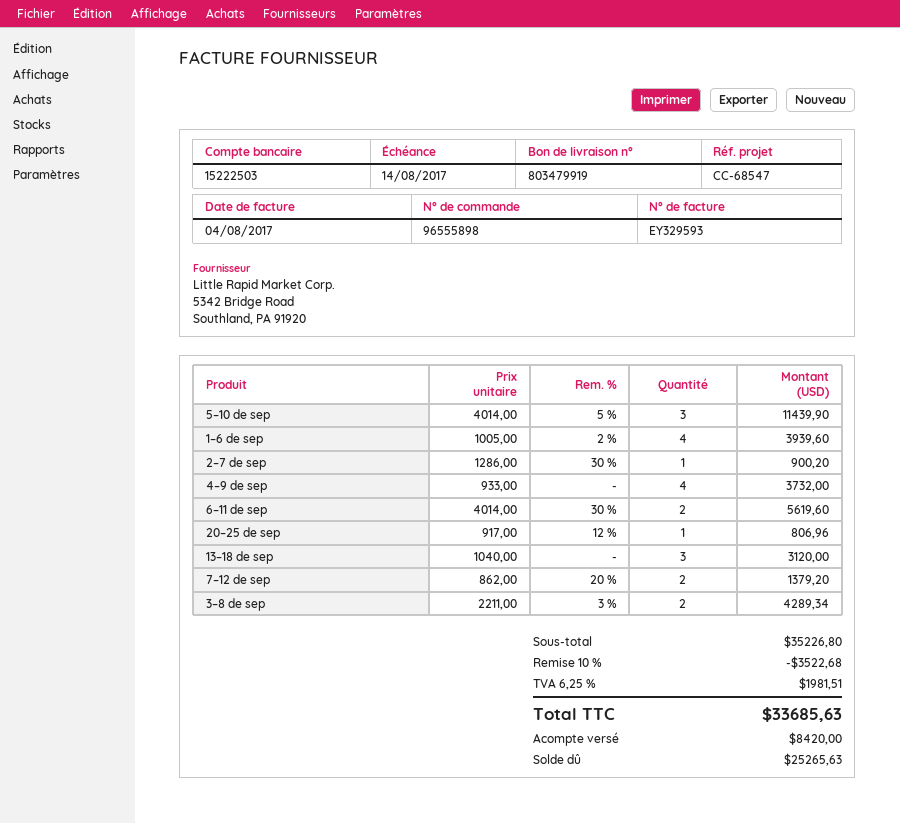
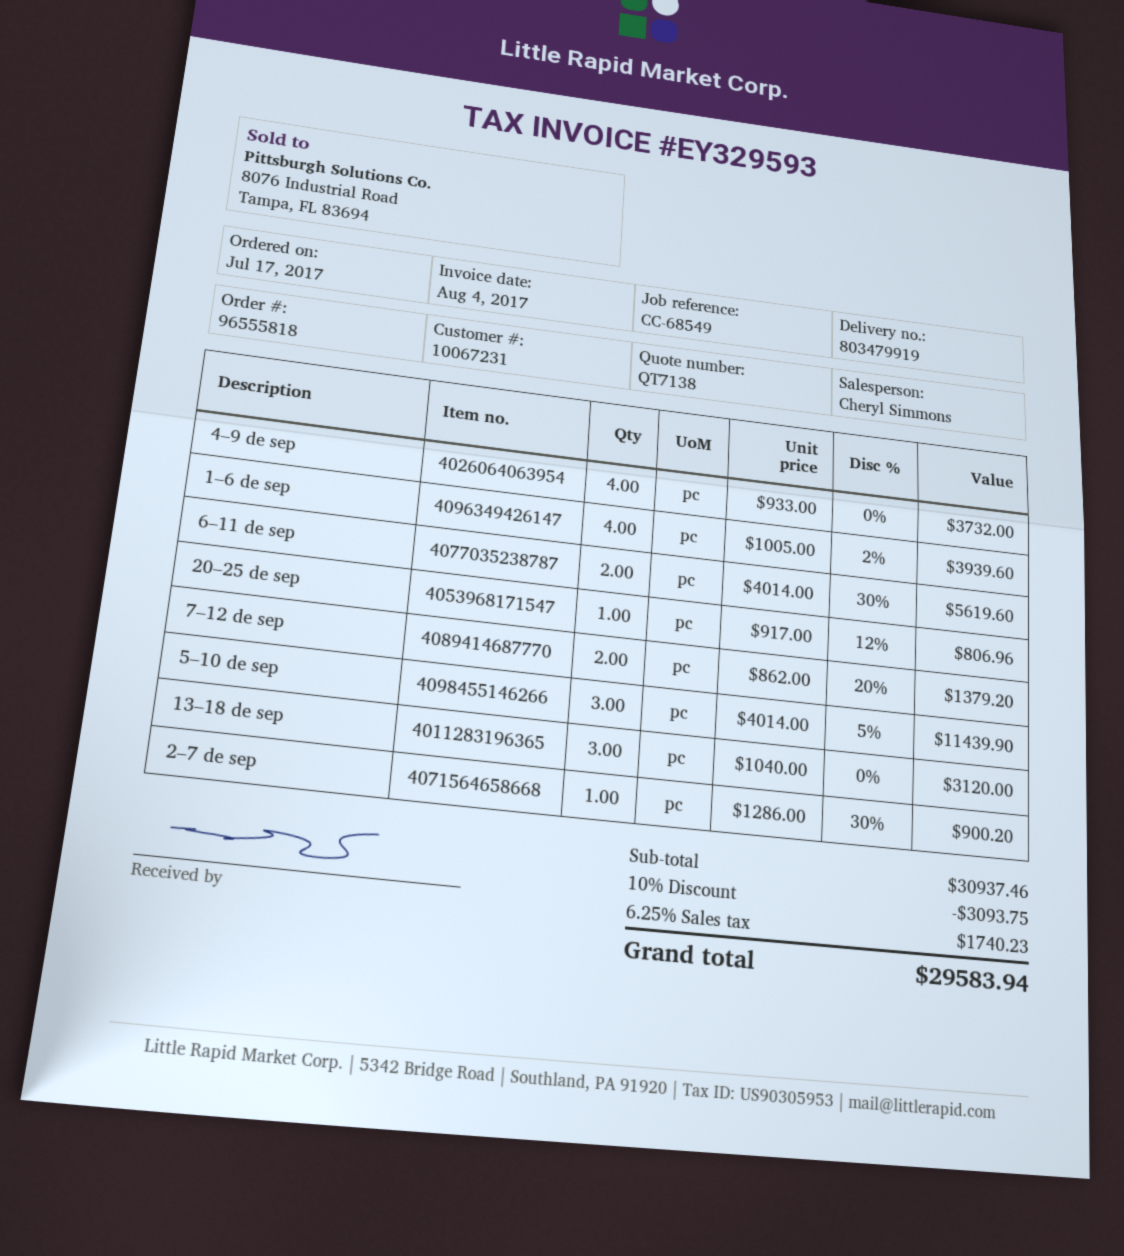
order number: 96555898 -> 96555818
reference: CC-68547 -> CC-68549
3–8 de sep: 2 x 2211.00 - 3% = 4289.34 -> none
subtotal: 35226.80 -> 30937.46
discount: 10% = 3522.68 -> 10% = 3093.75
tax: 6.25% = 1981.51 -> 6.25% = 1740.23
total: 33685.63 -> 29583.94

